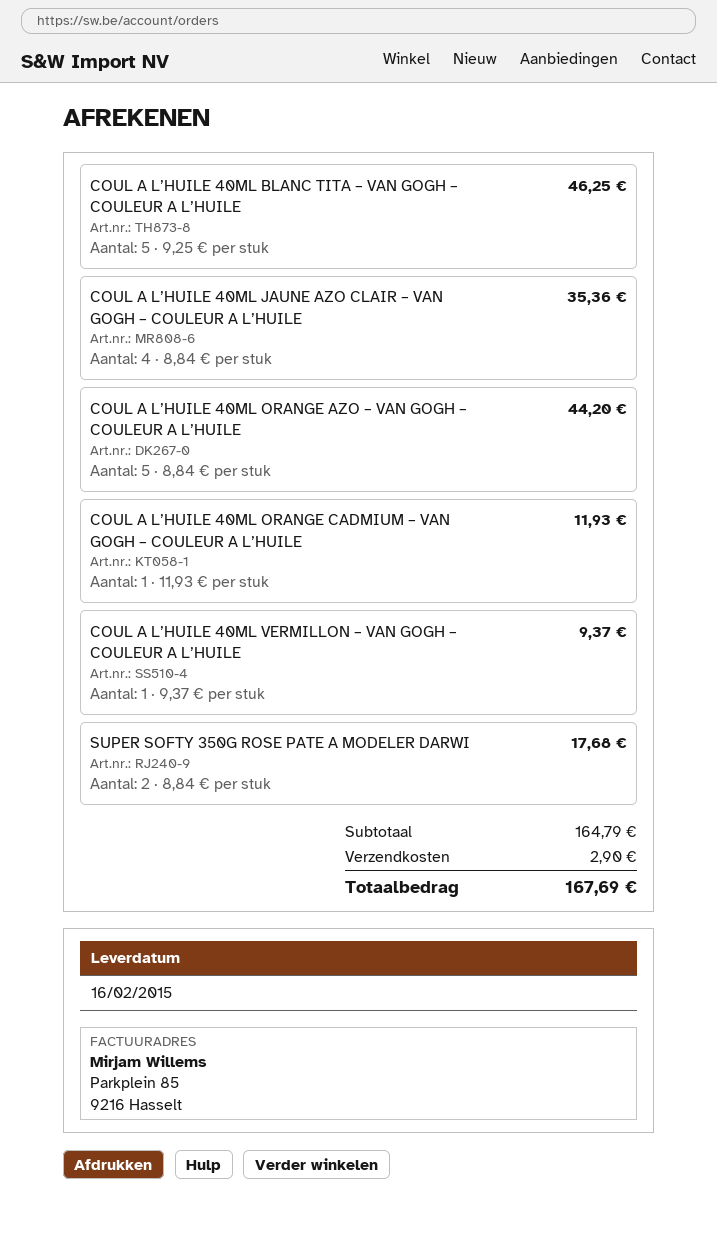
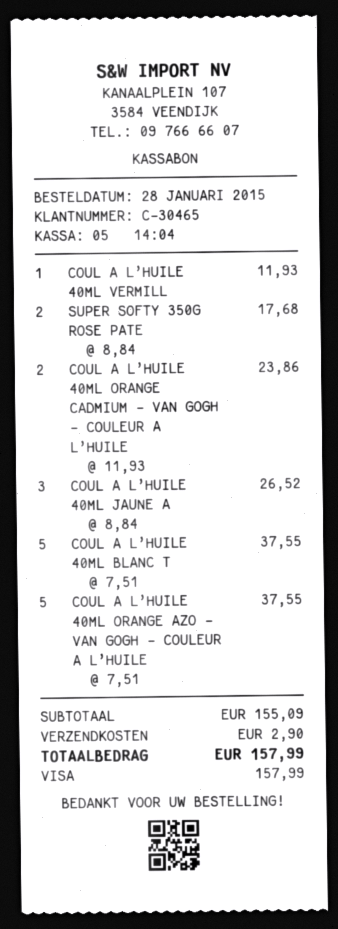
COUL A L’HUILE 40ML BLANC TITA – VAN GOGH – COULEUR A L’HUILE: 5 x 9.25 = 46.25 -> 5 x 7.51 = 37.55
COUL A L’HUILE 40ML JAUNE AZO CLAIR – VAN GOGH – COULEUR A L’HUILE: 4 x 8.84 = 35.36 -> 3 x 8.84 = 26.52
COUL A L’HUILE 40ML ORANGE AZO – VAN GOGH – COULEUR A L’HUILE: 5 x 8.84 = 44.20 -> 5 x 7.51 = 37.55
COUL A L’HUILE 40ML ORANGE CADMIUM – VAN GOGH – COULEUR A L’HUILE: 1 x 11.93 = 11.93 -> 2 x 11.93 = 23.86
COUL A L’HUILE 40ML VERMILLON – VAN GOGH – COULEUR A L’HUILE: 1 x 9.37 = 9.37 -> 1 x 11.93 = 11.93
subtotal: 164.79 -> 155.09
total: 167.69 -> 157.99

